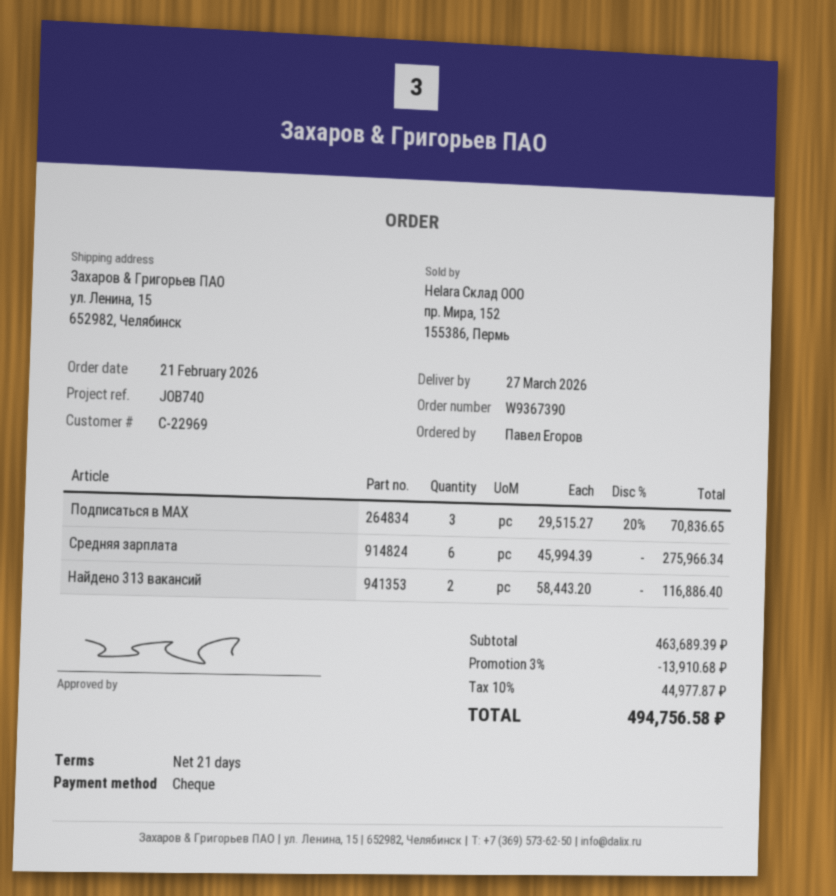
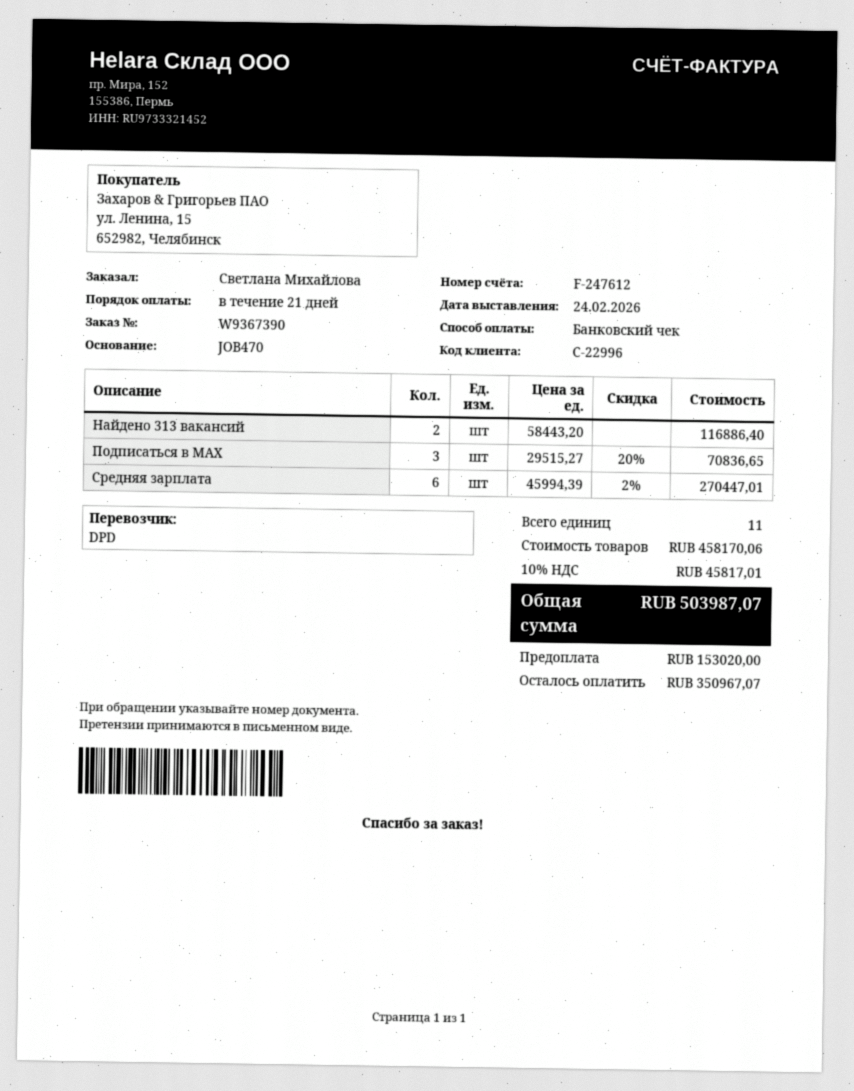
customer number: C-22969 -> C-22996
reference: JOB740 -> JOB470
ordered by: Павел Егоров -> Светлана Михайлова
Средняя зарплата: 6 x 45994.39 = 275966.34 -> 6 x 45994.39 - 2% = 270447.01
subtotal: 463689.39 -> 458170.06
discount: 3% = 13910.68 -> none
tax: 10% = 44977.87 -> 10% = 45817.01
total: 494756.58 -> 503987.07

